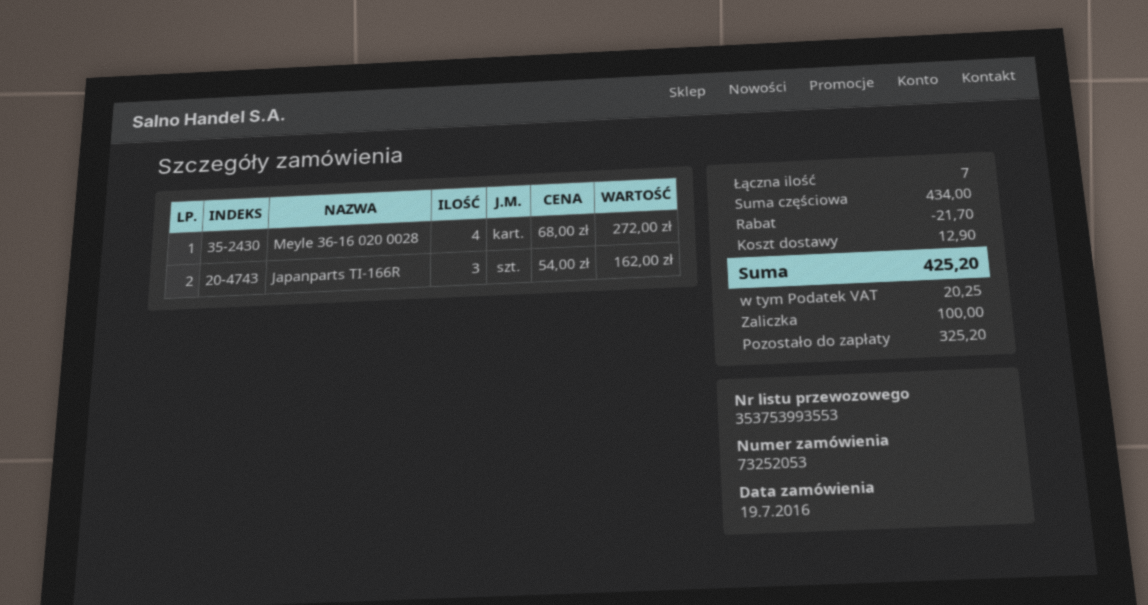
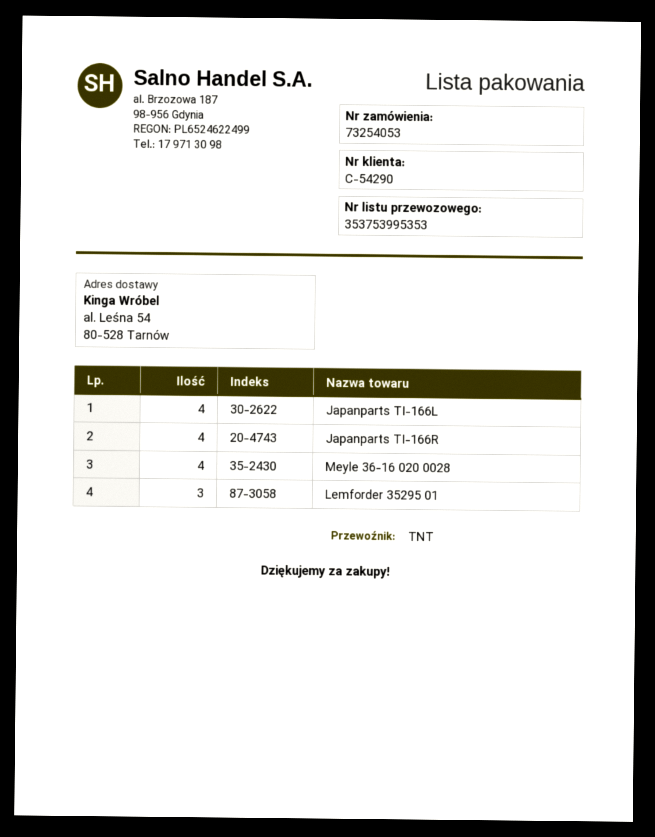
order number: 73252053 -> 73254053
tracking number: 353753993553 -> 353753995353
Japanparts TI-166R: 3 -> 4
Japanparts TI-166L: none -> 4
Lemforder 35295 01: none -> 3

